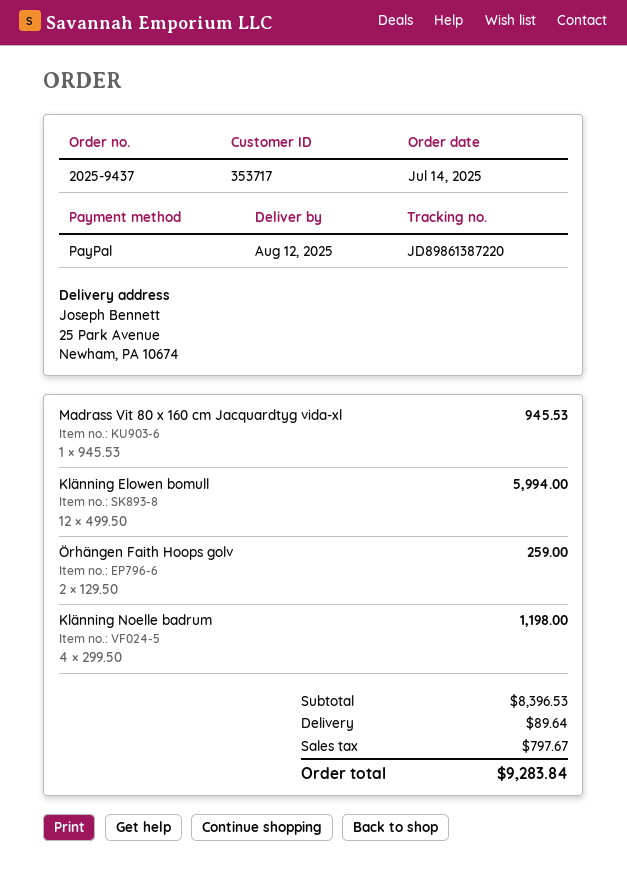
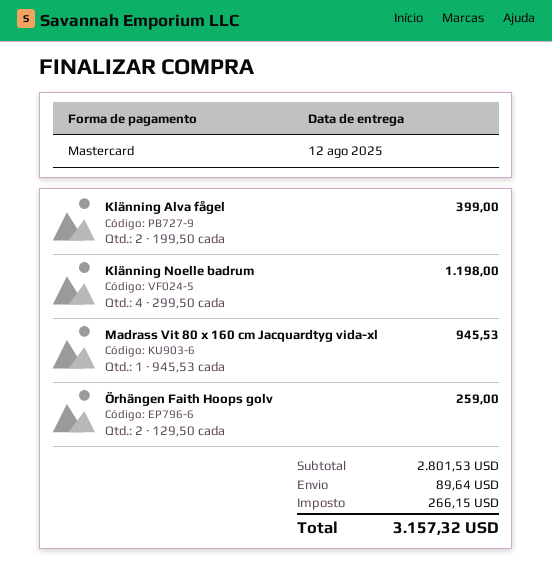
payment method: PayPal -> Mastercard
Klänning Elowen bomull: 12 x 499.50 = 5994.00 -> none
Klänning Alva fågel: none -> 2 x 199.50 = 399.00
subtotal: 8396.53 -> 2801.53
tax: 797.67 -> 266.15
total: 9283.84 -> 3157.32

